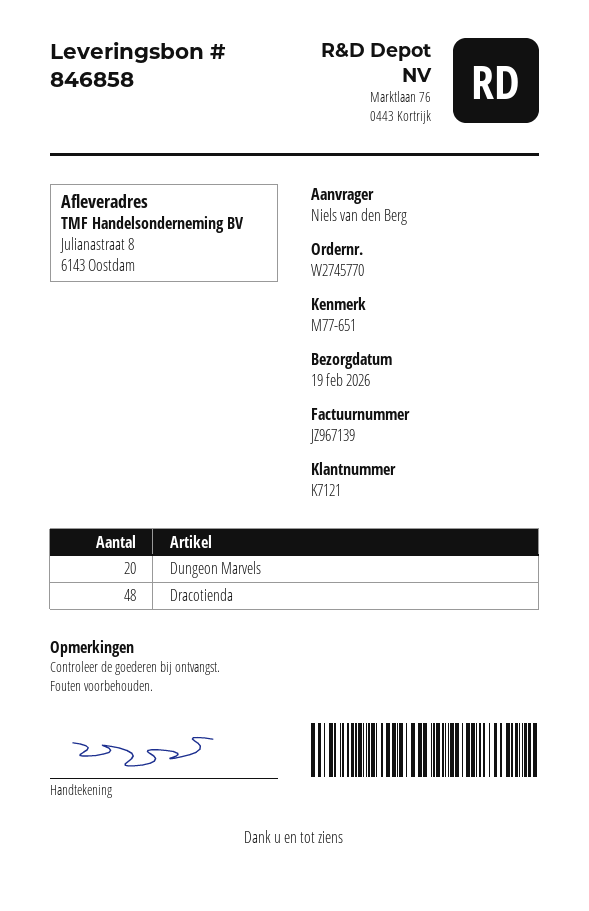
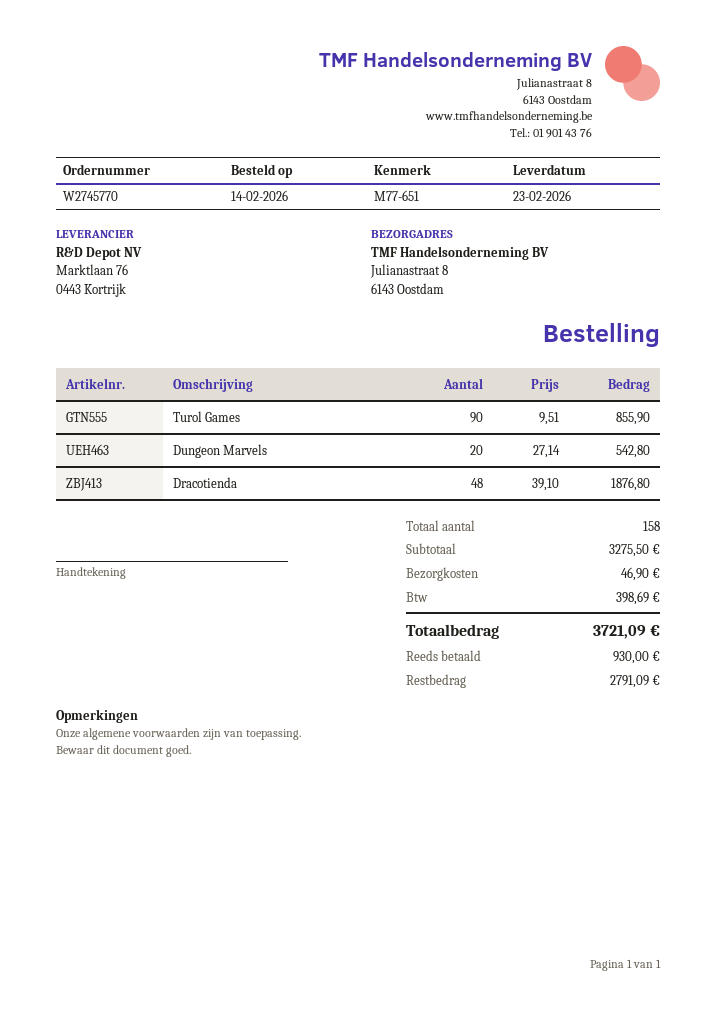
delivery date: 2026-02-19 -> 2026-02-23
Turol Games: none -> 90

